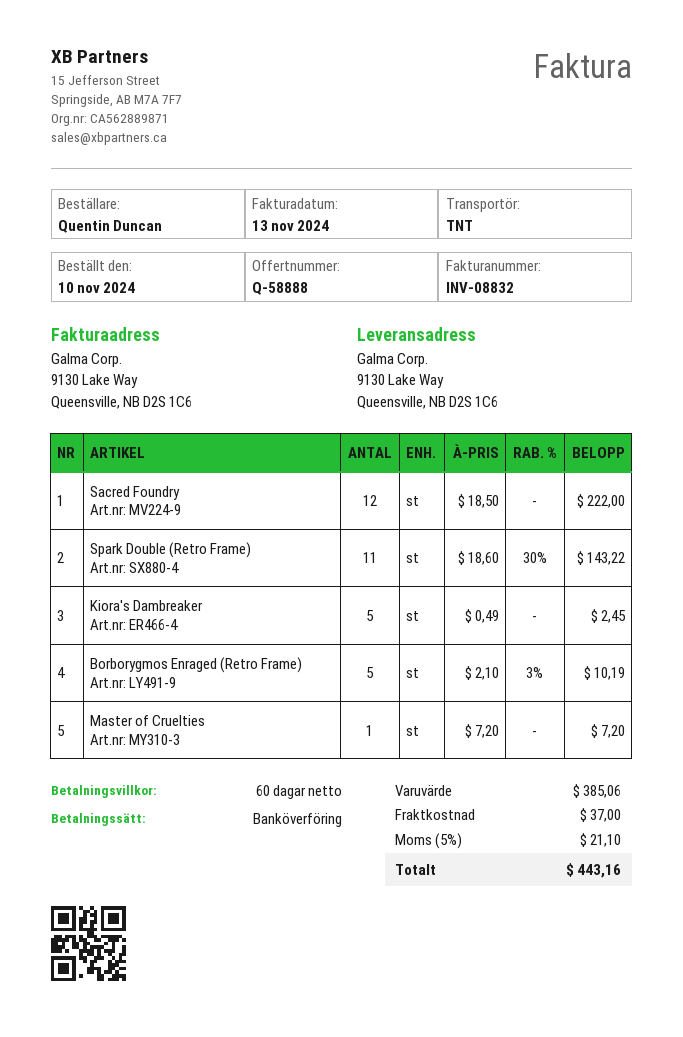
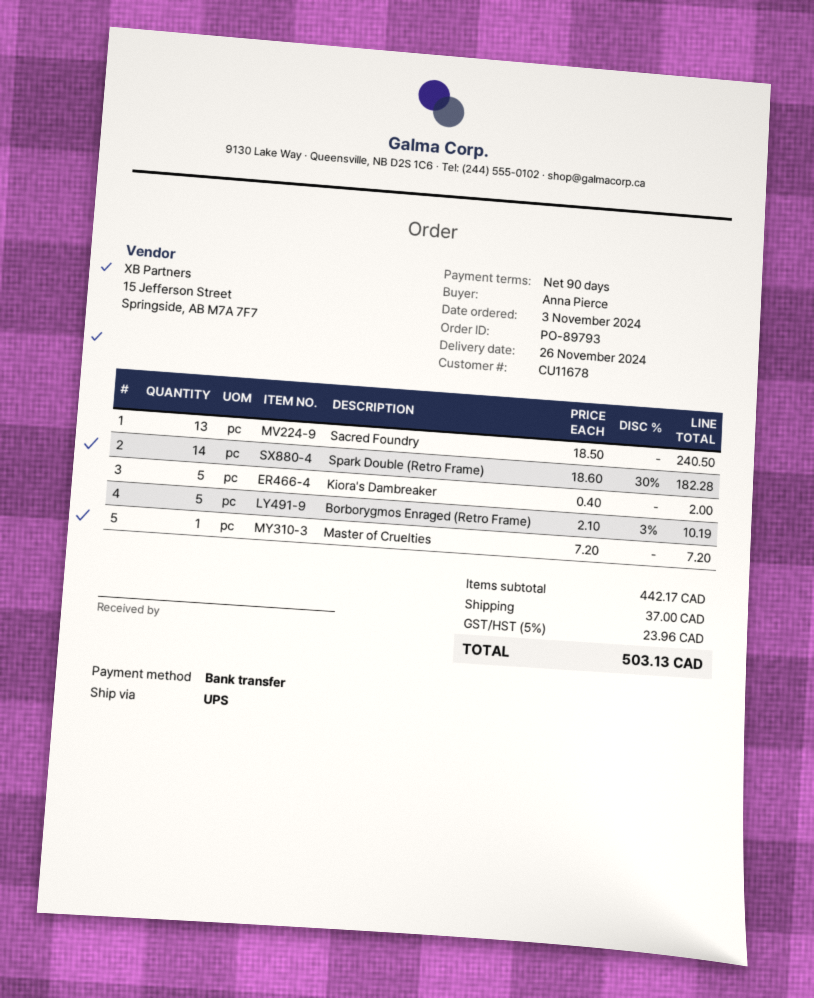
order date: 2024-11-10 -> 2024-11-03
payment terms: 60 days -> 90 days
ordered by: Quentin Duncan -> Anna Pierce
shipping method: TNT -> UPS
Sacred Foundry: 12 x 18.50 = 222.00 -> 13 x 18.50 = 240.50
Spark Double (Retro Frame): 11 x 18.60 - 30% = 143.22 -> 14 x 18.60 - 30% = 182.28
Kiora's Dambreaker: 5 x 0.49 = 2.45 -> 5 x 0.40 = 2.00
subtotal: 385.06 -> 442.17
tax: 5% = 21.10 -> 5% = 23.96
total: 443.16 -> 503.13

